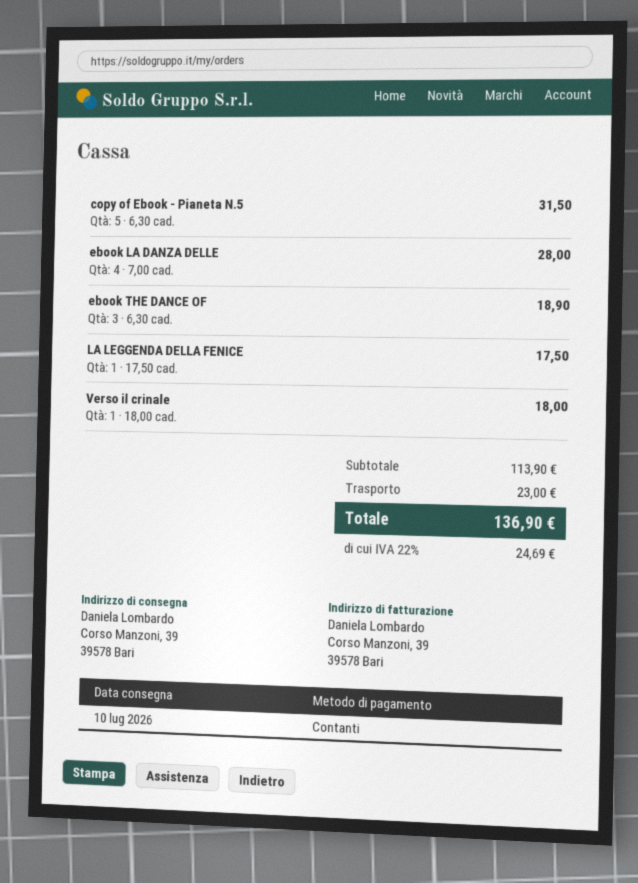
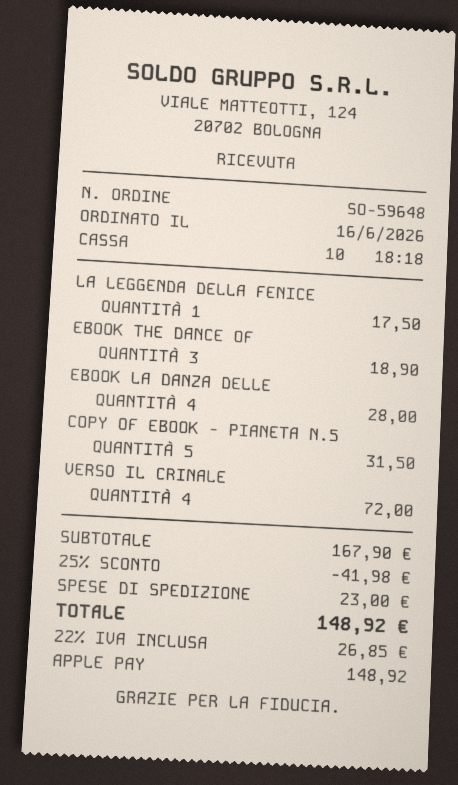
payment method: cash -> Apple Pay
Verso il crinale: 1 for 18.00 -> 4 for 72.00
subtotal: 113.90 -> 167.90
discount: none -> 25% = 41.98
tax: 22% = 24.69 -> 22% = 26.85
total: 136.90 -> 148.92

